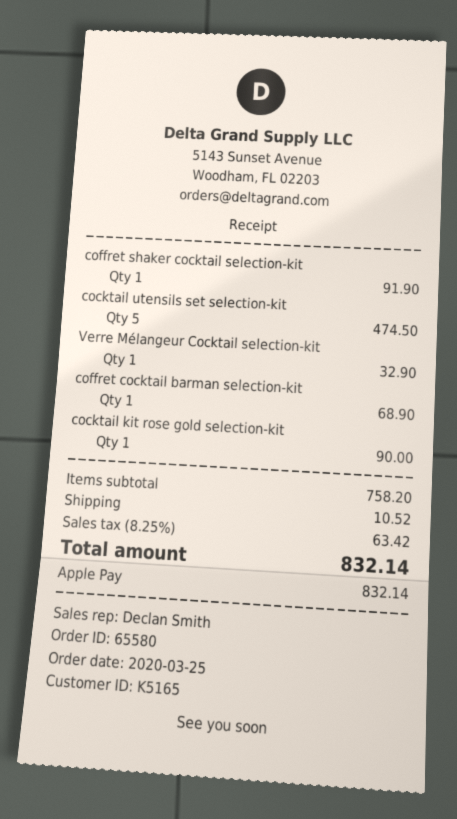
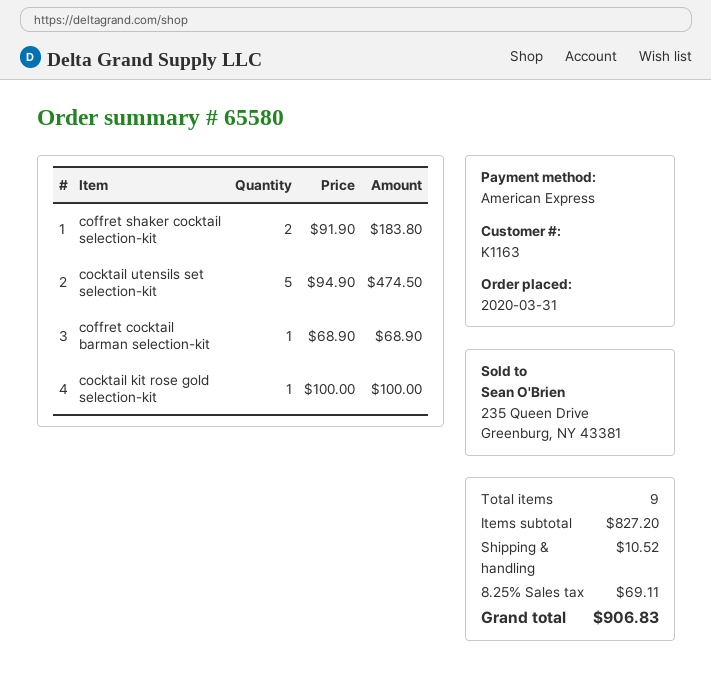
order date: 2020-03-25 -> 2020-03-31
customer number: K5165 -> K1163
payment method: Apple Pay -> American Express
coffret shaker cocktail selection-kit: 1 for 91.90 -> 2 for 183.80
Verre Mélangeur Cocktail selection-kit: 1 for 32.90 -> none
cocktail kit rose gold selection-kit: 1 for 90.00 -> 1 for 100.00
subtotal: 758.20 -> 827.20
tax: 8.25% = 63.42 -> 8.25% = 69.11
total: 832.14 -> 906.83

